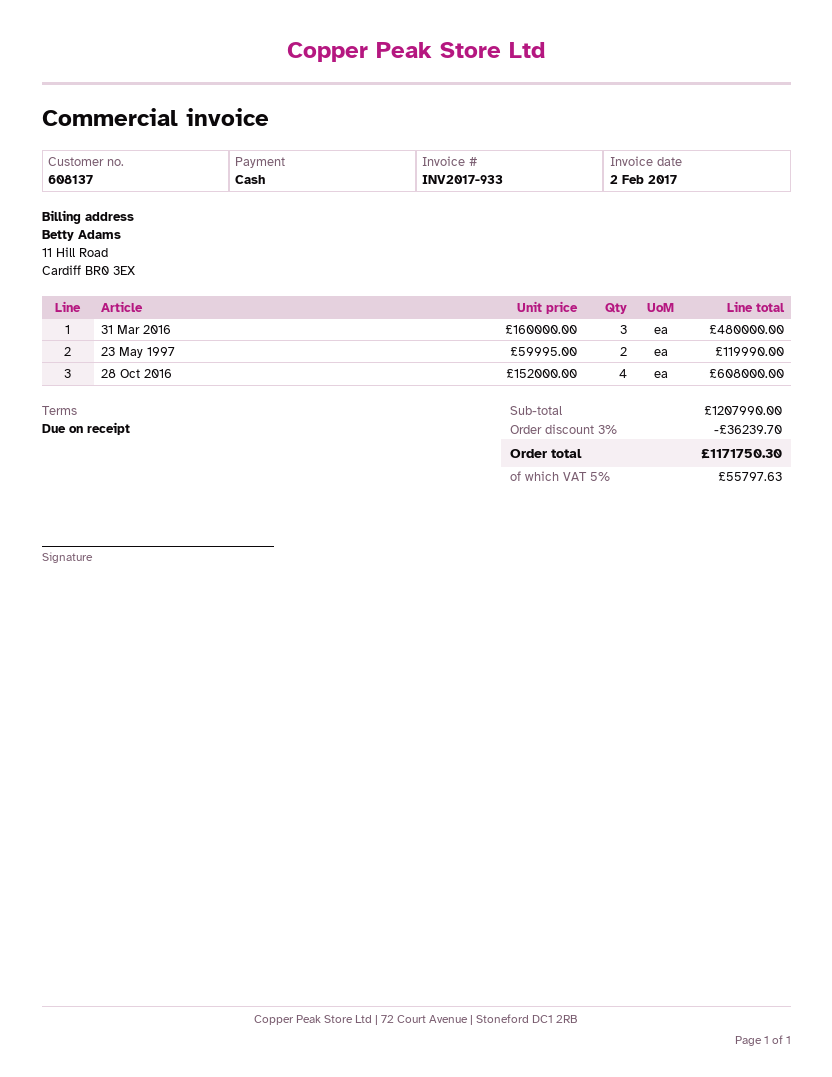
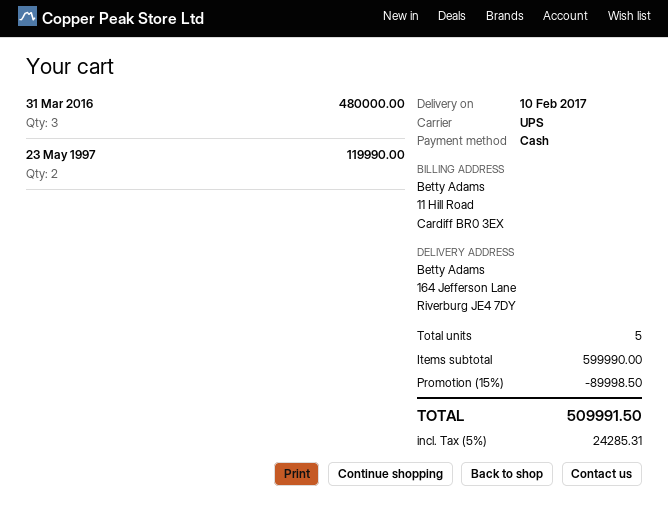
28 Oct 2016: 4 for 608000.00 -> none
subtotal: 1207990.00 -> 599990.00
discount: 3% = 36239.70 -> 15% = 89998.50
tax: 5% = 55797.63 -> 5% = 24285.31
total: 1171750.30 -> 509991.50

